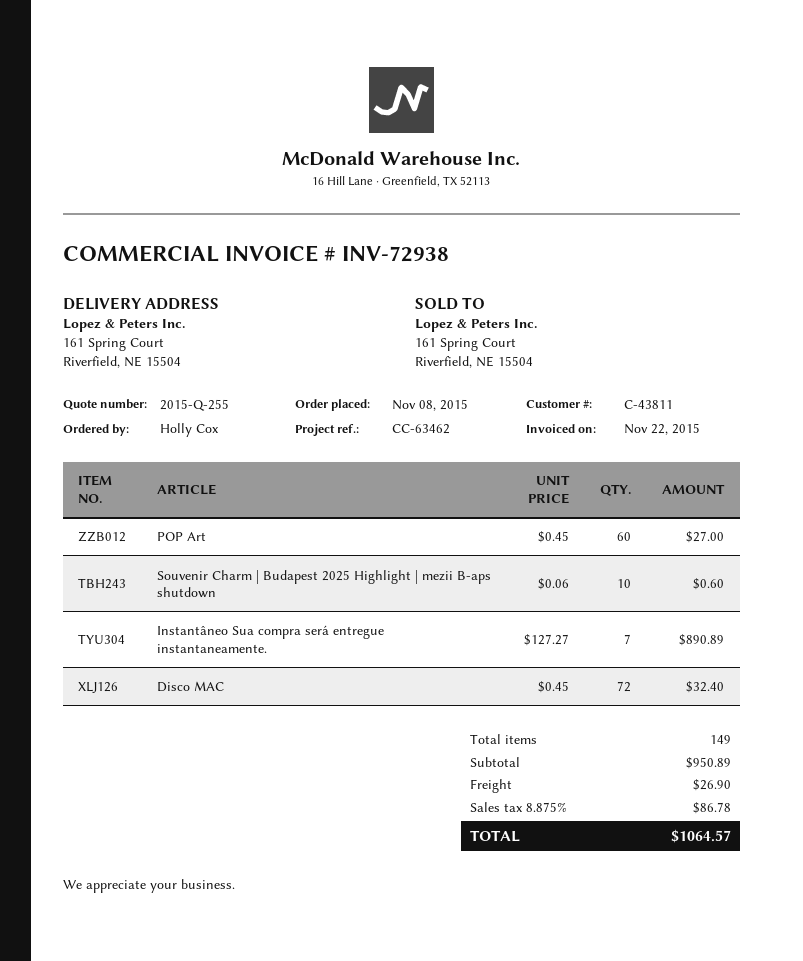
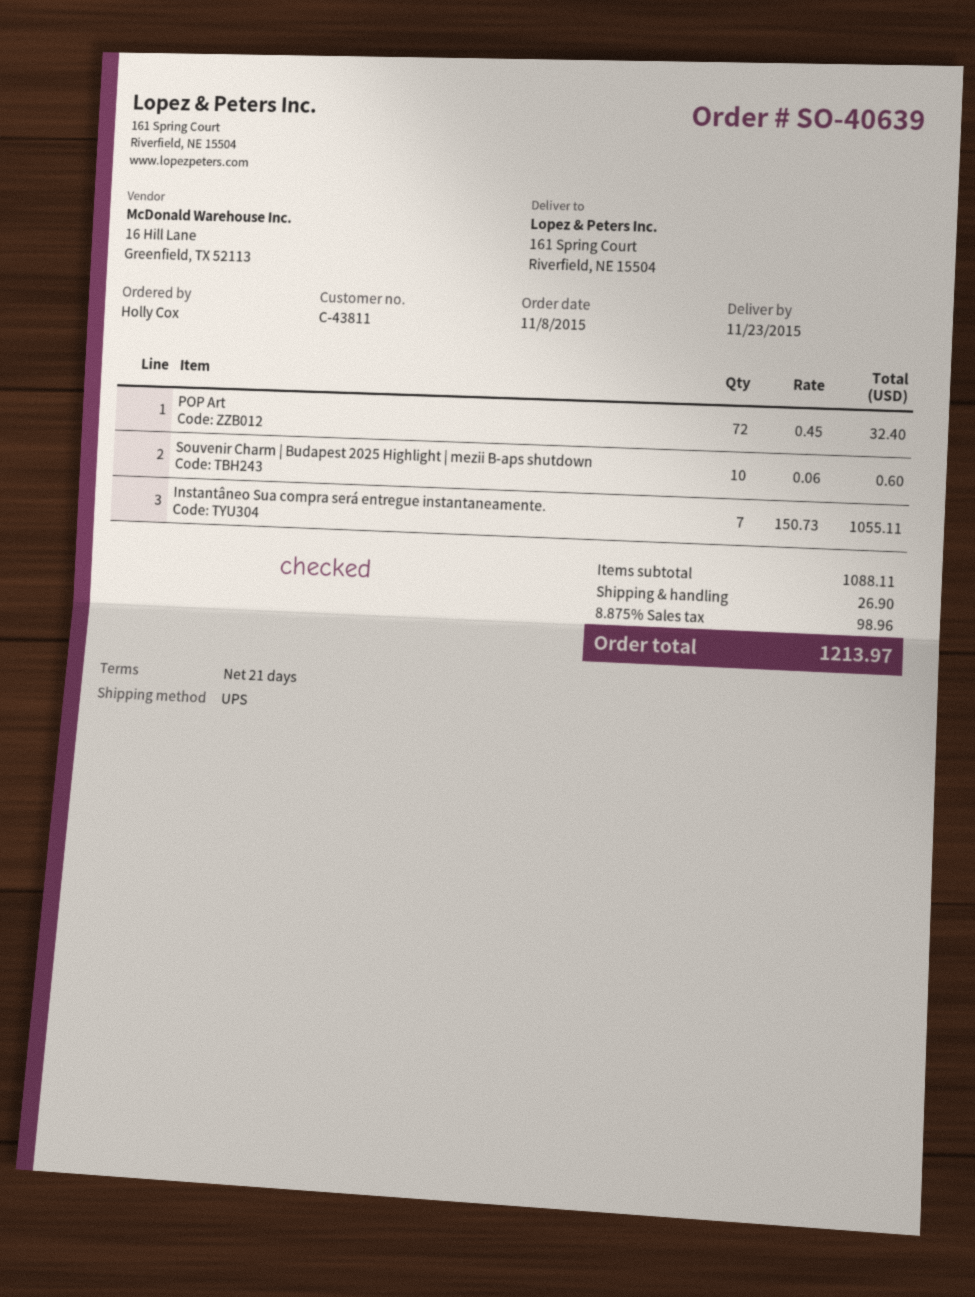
POP Art: 60 x 0.45 = 27.00 -> 72 x 0.45 = 32.40
Instantâneo Sua compra será entregue instantaneamente.: 7 x 127.27 = 890.89 -> 7 x 150.73 = 1055.11
Disco MAC: 72 x 0.45 = 32.40 -> none
subtotal: 950.89 -> 1088.11
tax: 8.875% = 86.78 -> 8.875% = 98.96
total: 1064.57 -> 1213.97

